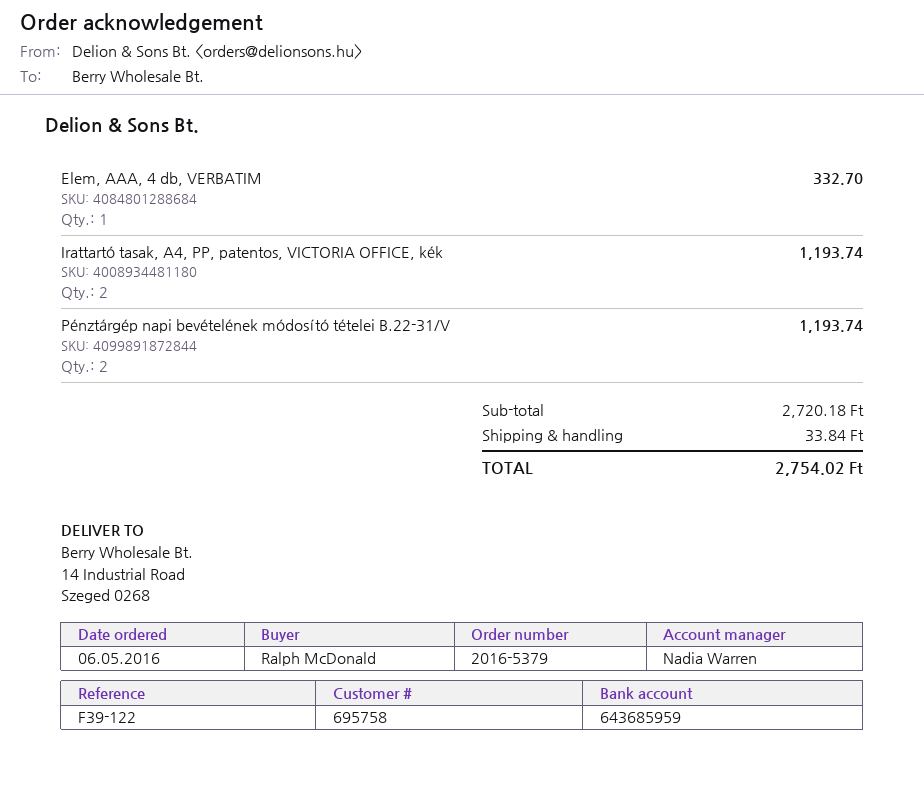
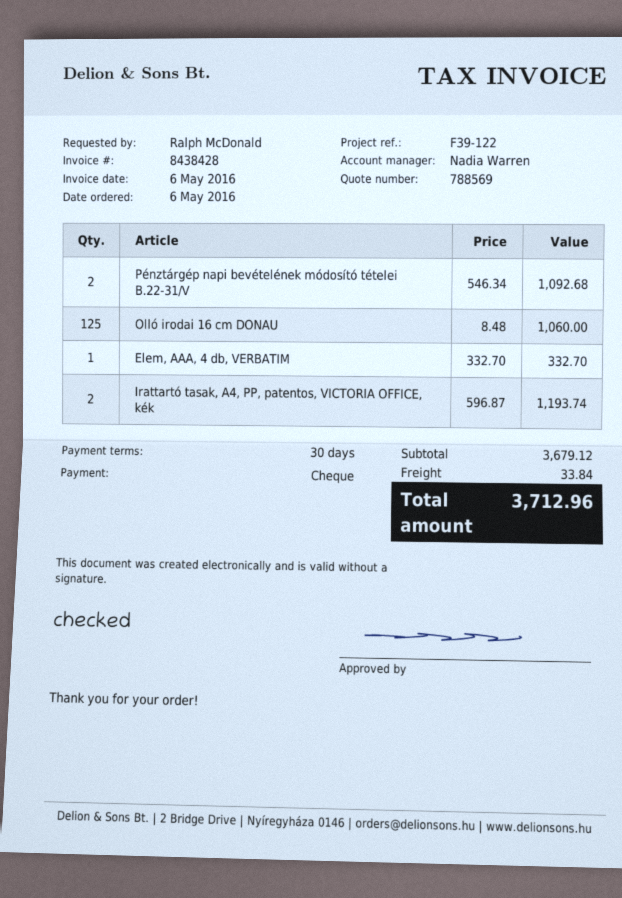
Pénztárgép napi bevételének módosító tételei B.22-31/V: 2 for 1193.74 -> 2 for 1092.68
Olló irodai 16 cm DONAU: none -> 125 for 1060.00
subtotal: 2720.18 -> 3679.12
total: 2754.02 -> 3712.96

